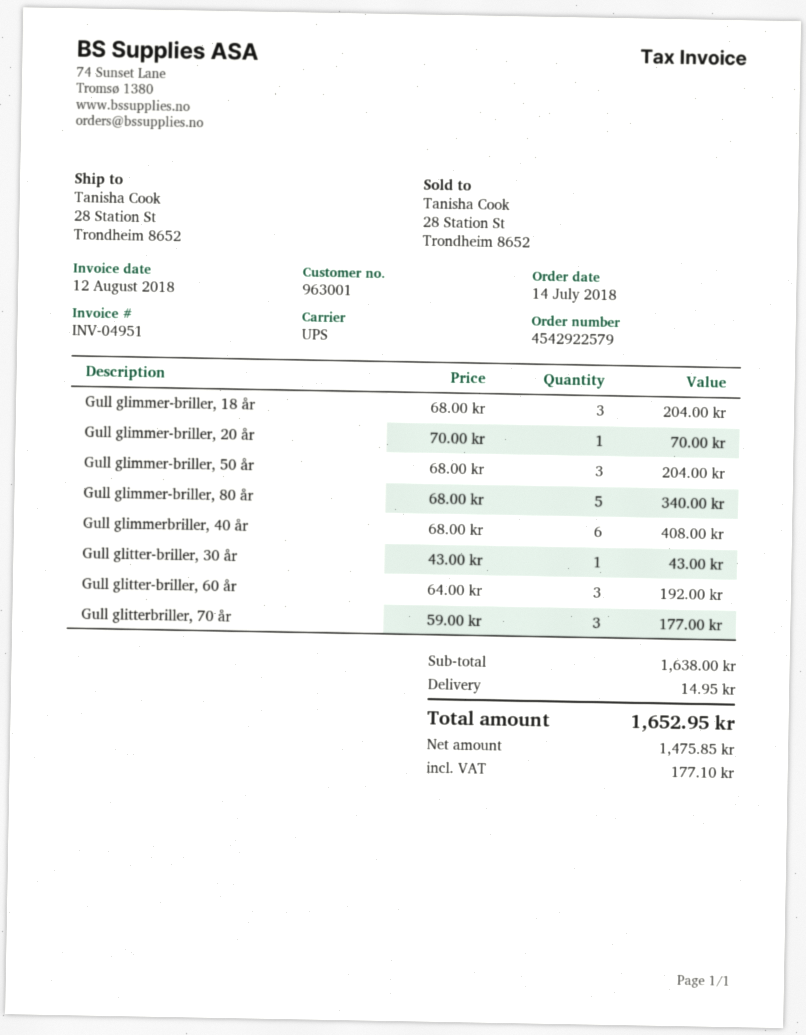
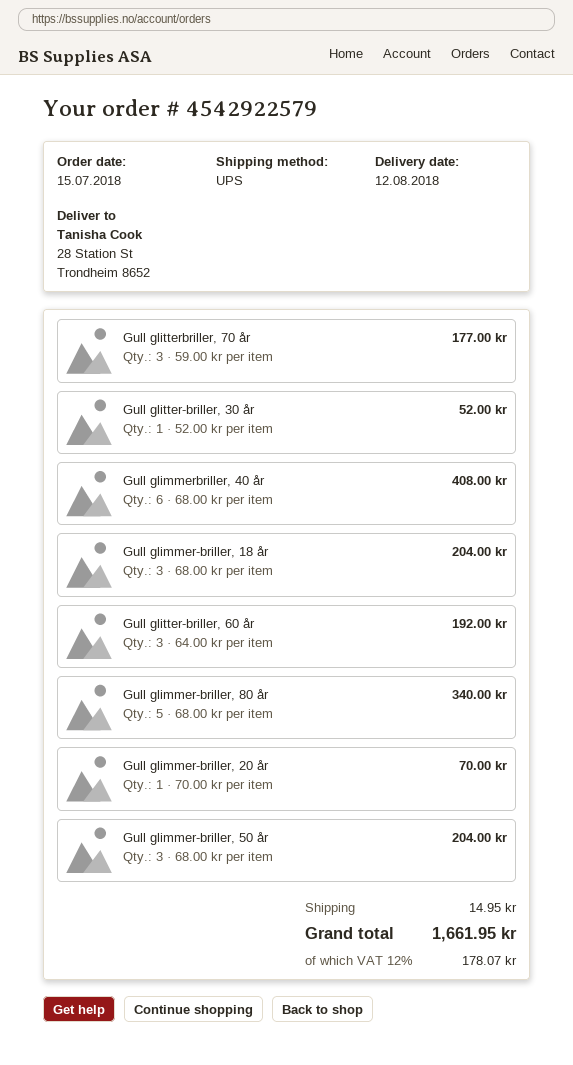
order date: 2018-07-14 -> 2018-07-15
Gull glitter-briller, 30 år: 1 x 43.00 = 43.00 -> 1 x 52.00 = 52.00
tax: 177.10 -> 178.07
total: 1652.95 -> 1661.95

